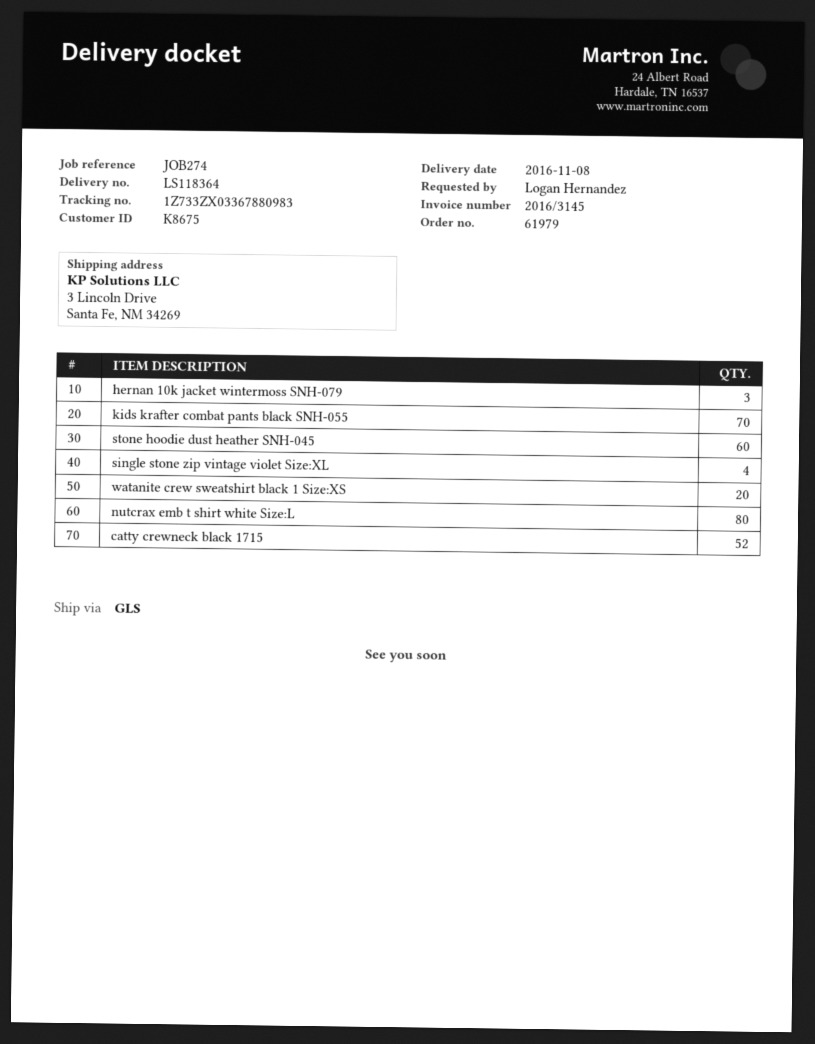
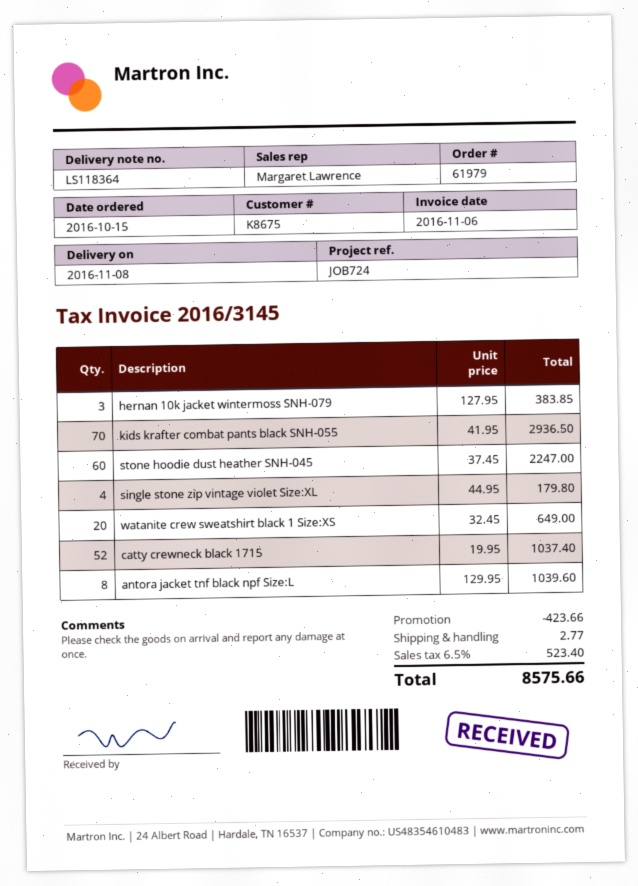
reference: JOB274 -> JOB724
nutcrax emb t shirt white Size:L: 80 -> none
antora jacket tnf black npf Size:L: none -> 8

